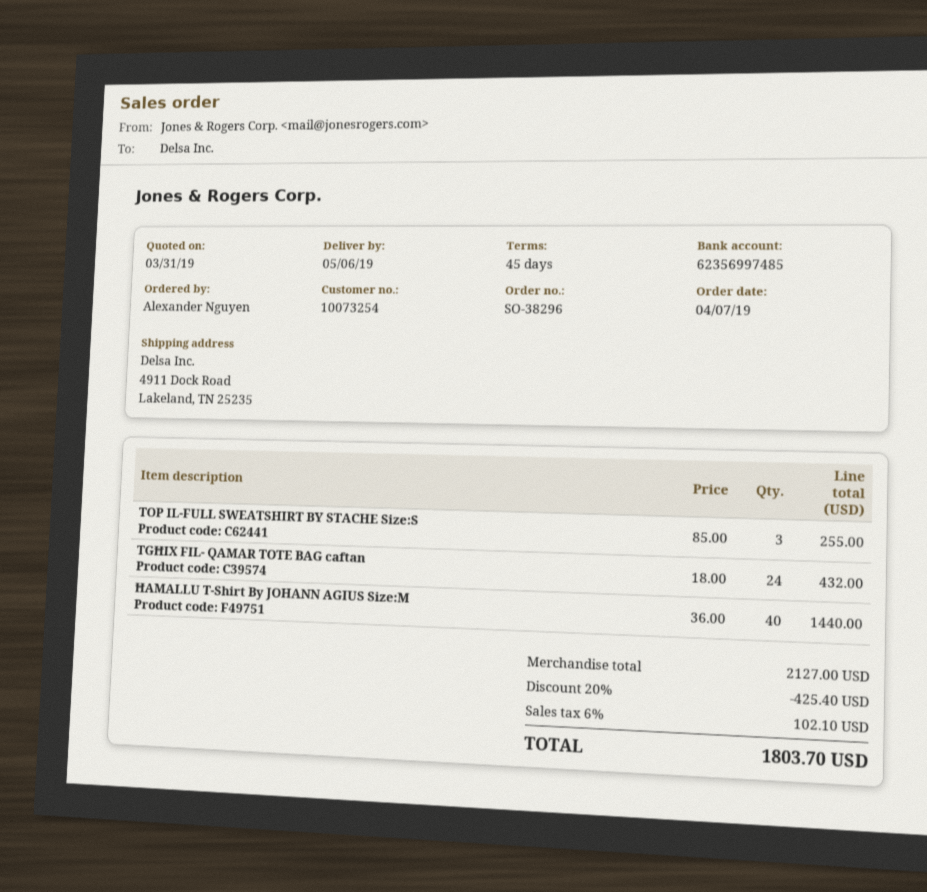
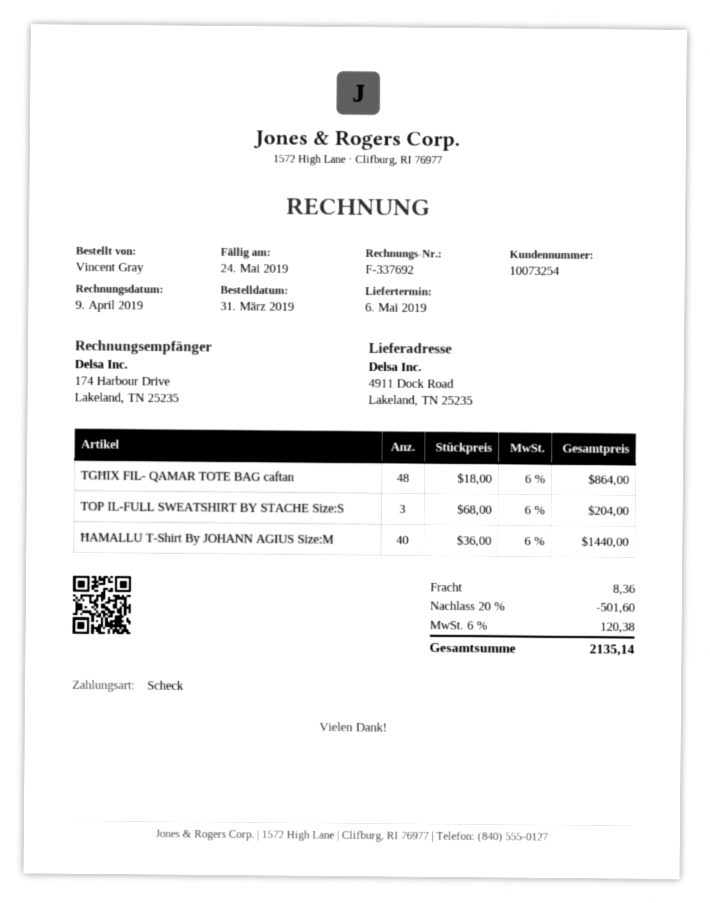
order date: 2019-04-07 -> 2019-03-31
ordered by: Alexander Nguyen -> Vincent Gray
TOP IL-FULL SWEATSHIRT BY STACHE Size:S: 3 x 85.00 = 255.00 -> 3 x 68.00 = 204.00
TGĦIX FIL- QAMAR TOTE BAG caftan: 24 x 18.00 = 432.00 -> 48 x 18.00 = 864.00
discount: 20% = 425.40 -> 20% = 501.60
shipping: none -> 8.36
tax: 6% = 102.10 -> 6% = 120.38
total: 1803.70 -> 2135.14

